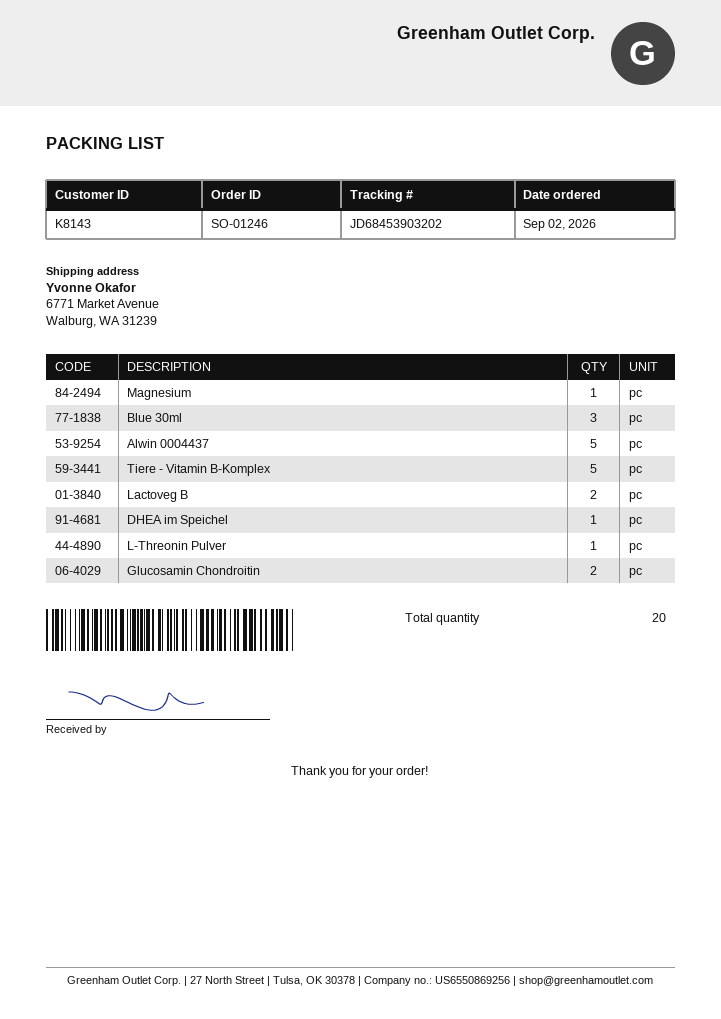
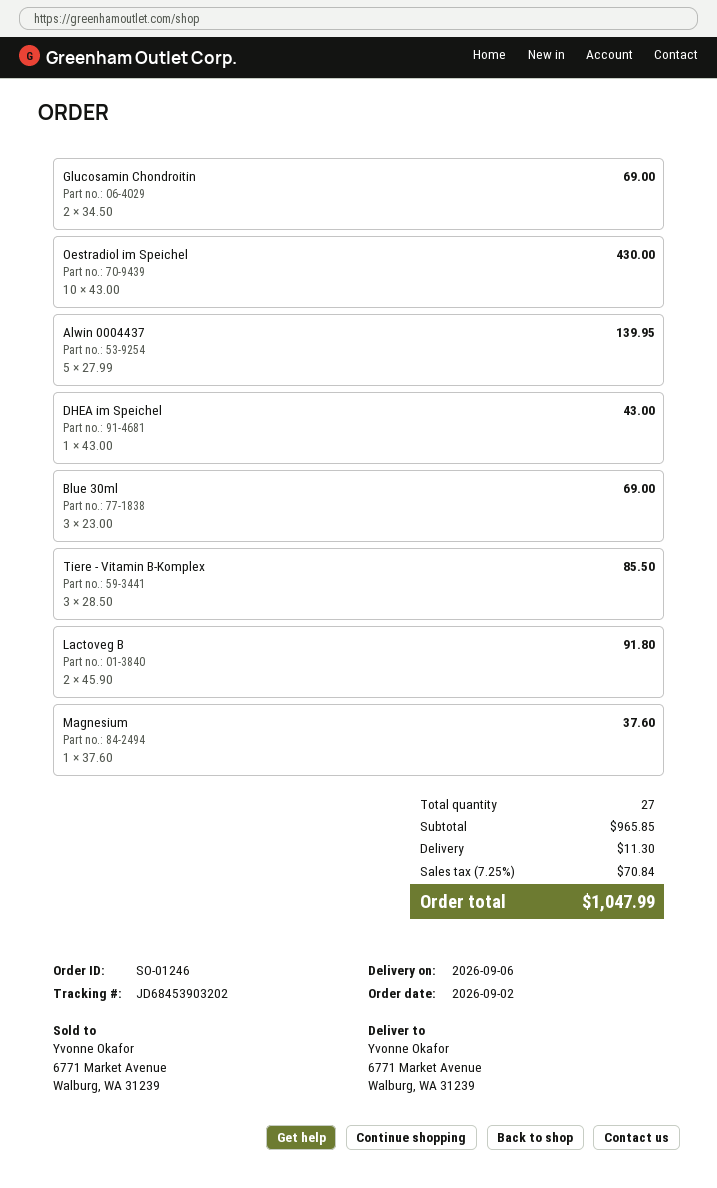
Tiere - Vitamin B-Komplex: 5 -> 3
L-Threonin Pulver: 1 -> none
Oestradiol im Speichel: none -> 10
total quantity: 20 -> 27

